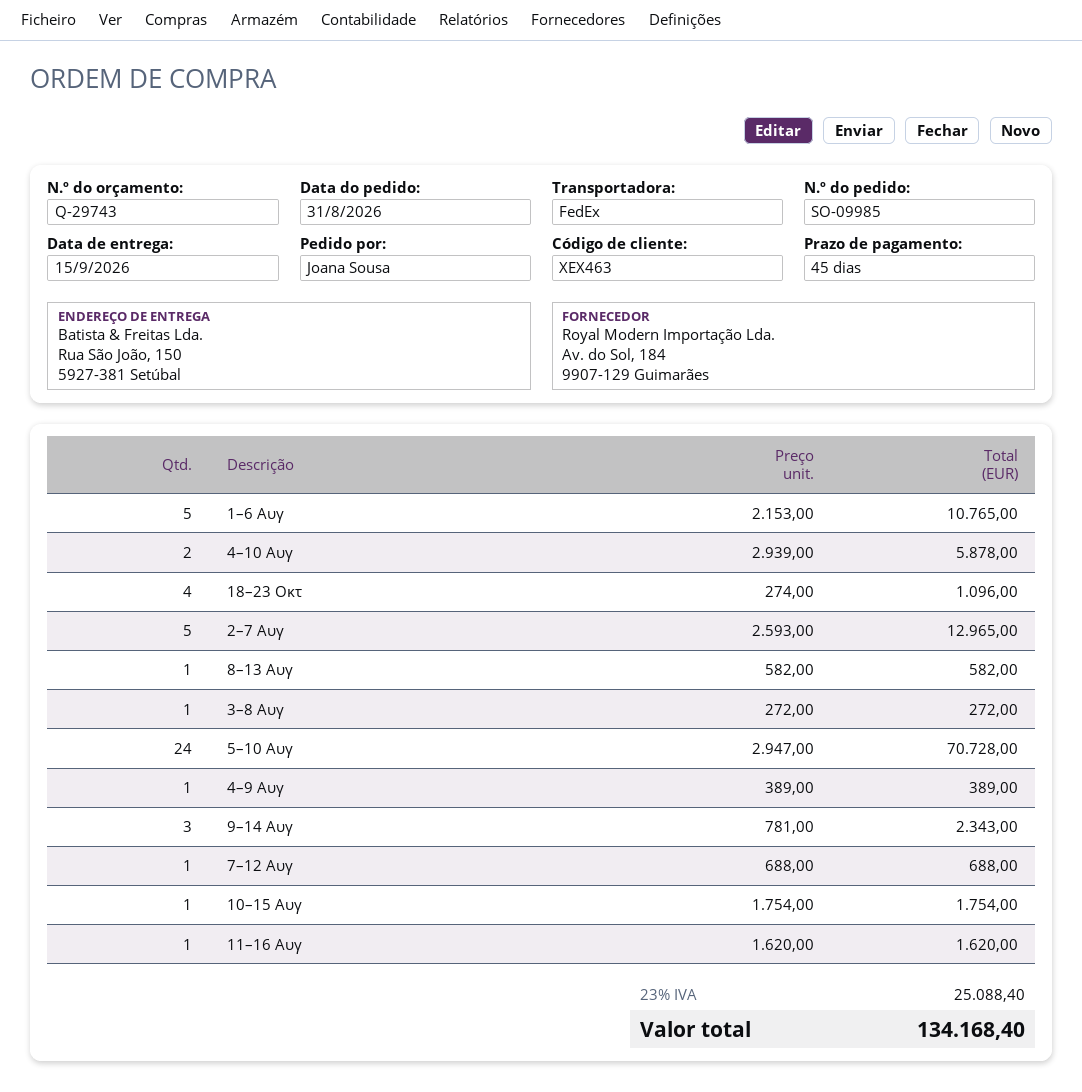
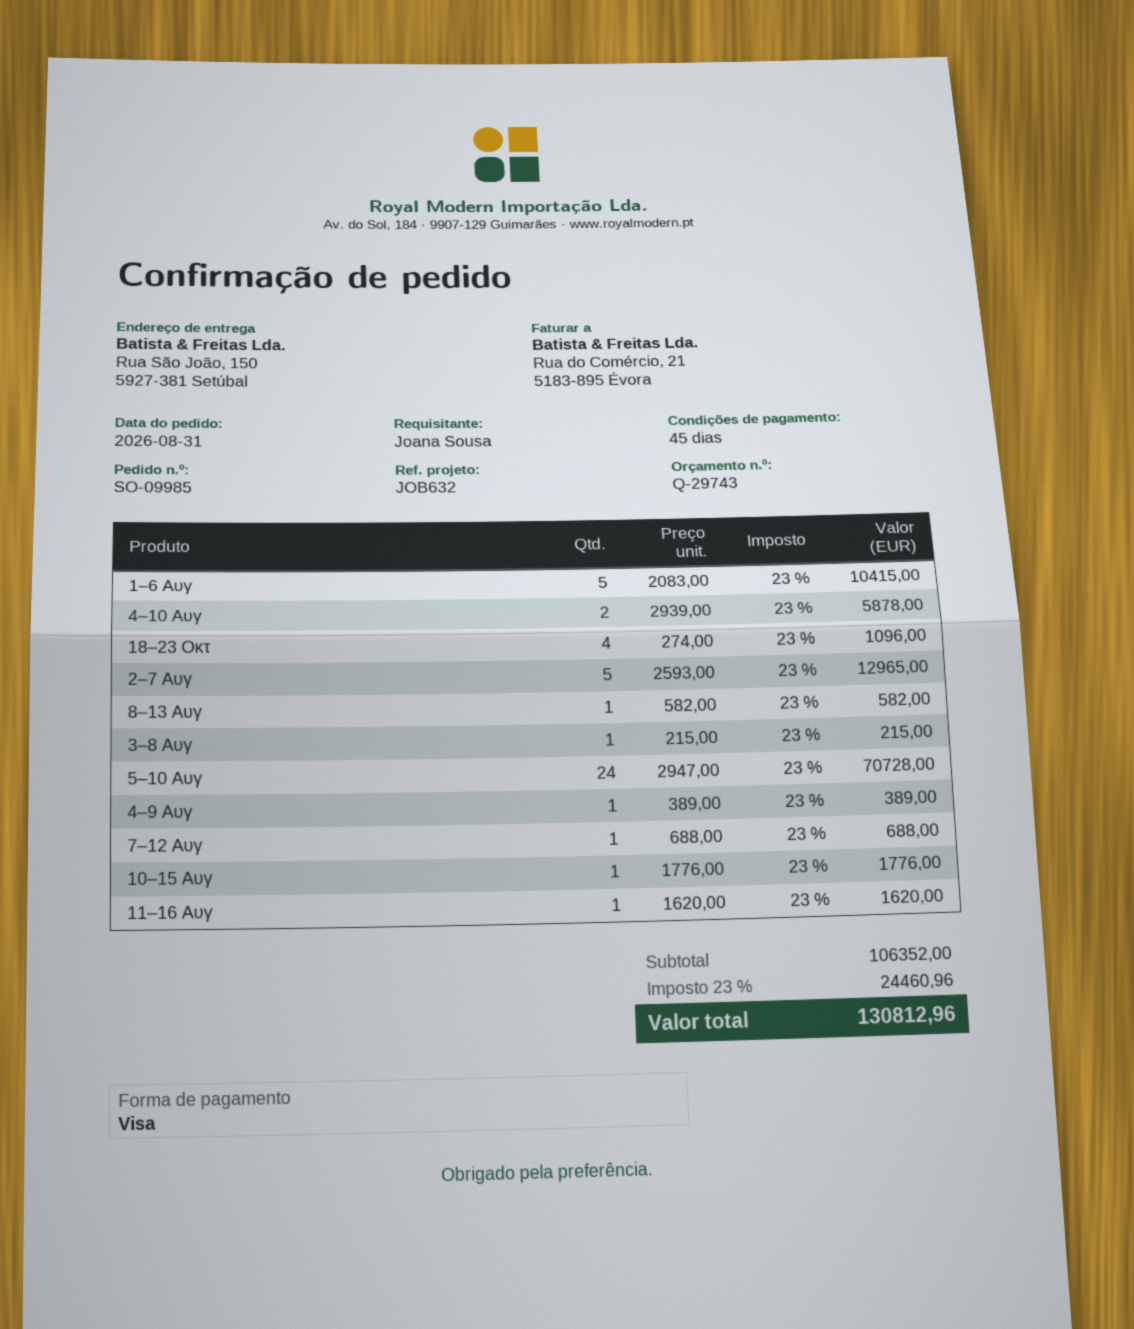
1–6 Αυγ: 5 x 2153.00 = 10765.00 -> 5 x 2083.00 = 10415.00
3–8 Αυγ: 1 x 272.00 = 272.00 -> 1 x 215.00 = 215.00
9–14 Αυγ: 3 x 781.00 = 2343.00 -> none
10–15 Αυγ: 1 x 1754.00 = 1754.00 -> 1 x 1776.00 = 1776.00
tax: 23% = 25088.40 -> 23% = 24460.96
total: 134168.40 -> 130812.96

